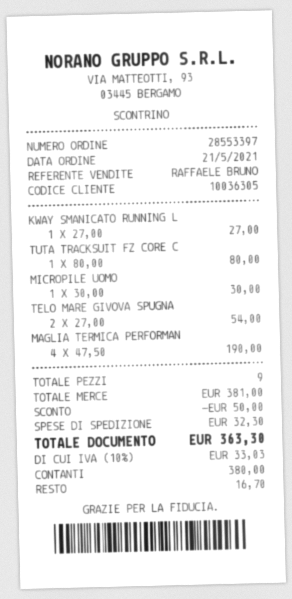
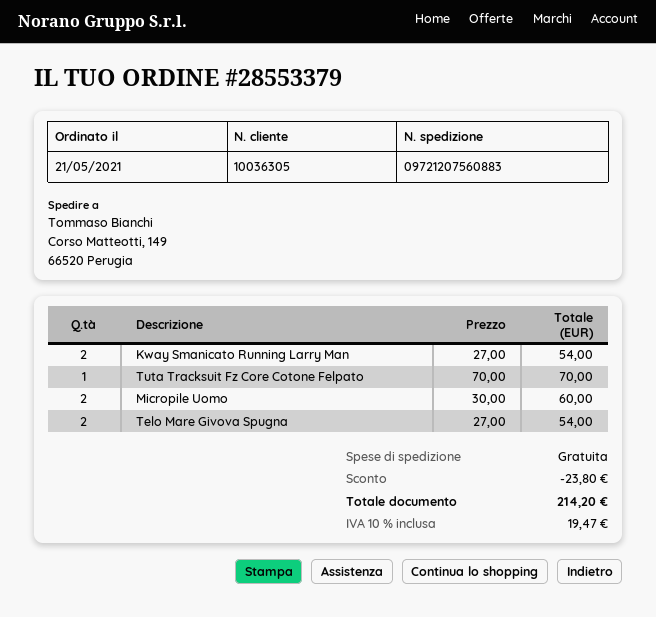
order number: 28553397 -> 28553379
KWAY SMANICATO RUNNING L: 1 x 27.00 = 27.00 -> 2 x 27.00 = 54.00
TUTA TRACKSUIT FZ CORE C: 1 x 80.00 = 80.00 -> 1 x 70.00 = 70.00
MICROPILE UOMO: 1 x 30.00 = 30.00 -> 2 x 30.00 = 60.00
MAGLIA TERMICA PERFORMAN: 4 x 47.50 = 190.00 -> none
discount: 50.00 -> 23.80
shipping: 32.30 -> 0.00
tax: 10% = 33.03 -> 10% = 19.47
total: 363.30 -> 214.20

